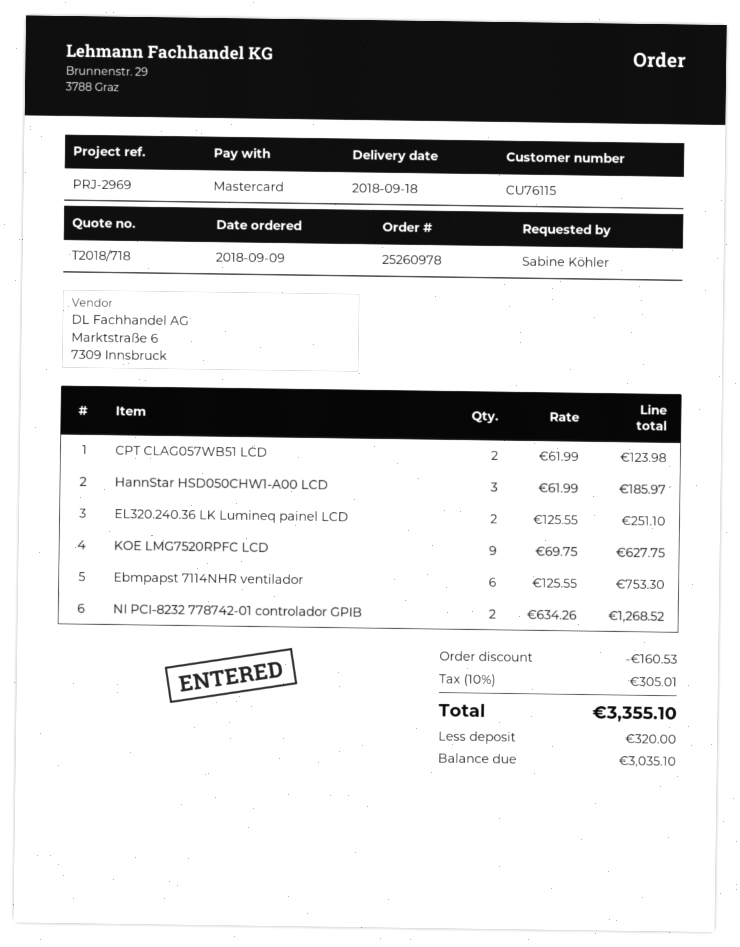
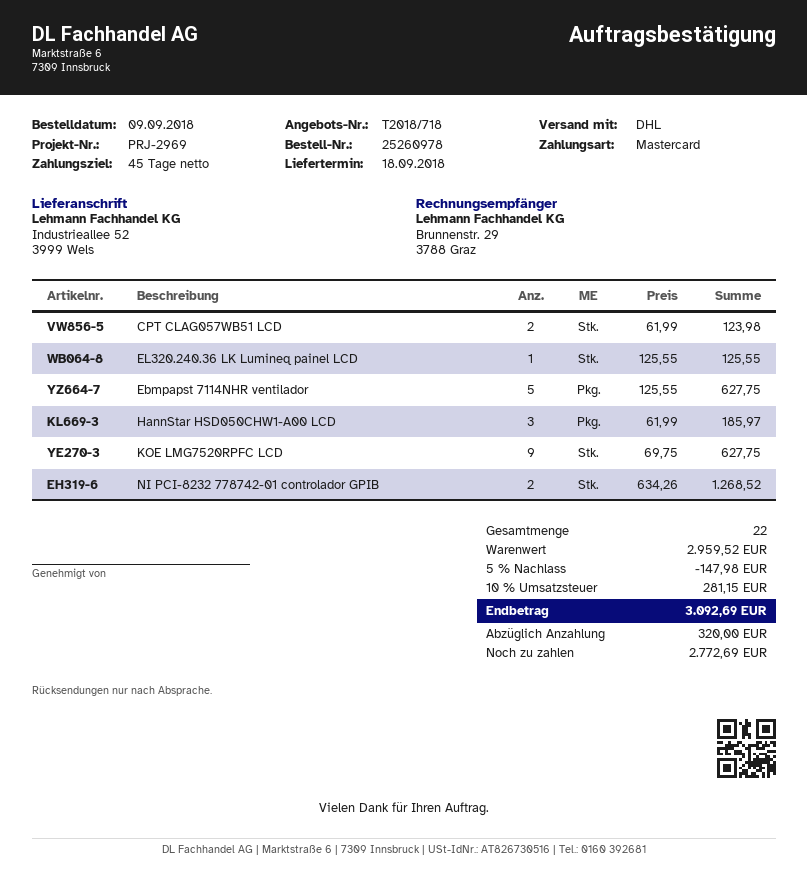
EL320.240.36 LK Lumineq painel LCD: 2 x 125.55 = 251.10 -> 1 x 125.55 = 125.55
Ebmpapst 7114NHR ventilador: 6 x 125.55 = 753.30 -> 5 x 125.55 = 627.75
discount: 160.53 -> 147.98
tax: 10% = 305.01 -> 10% = 281.15
total: 3355.10 -> 3092.69
balance: 3035.10 -> 2772.69

